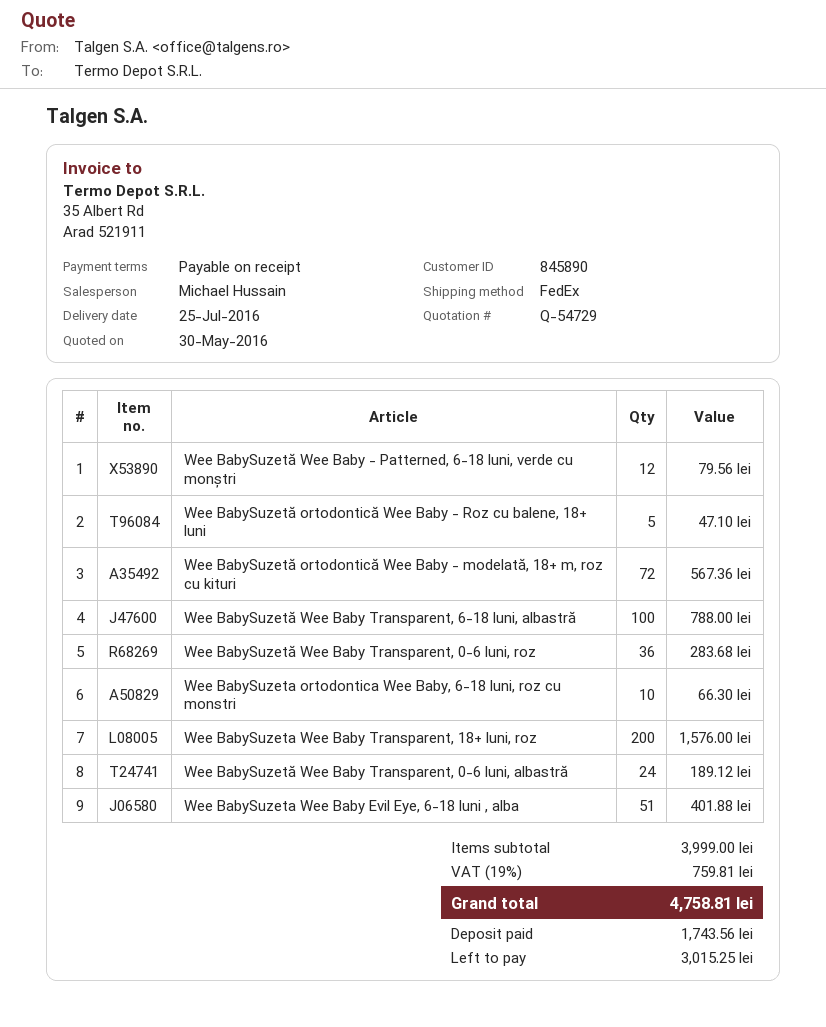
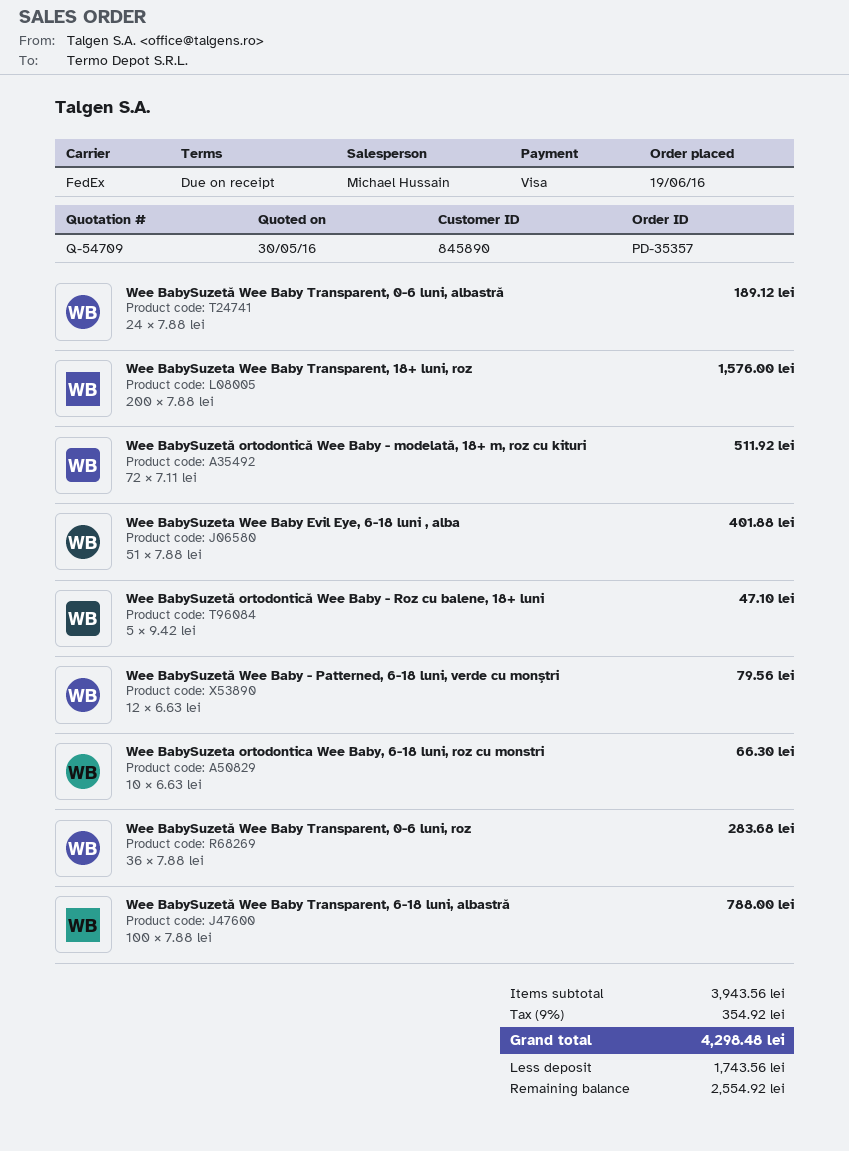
quote number: Q-54729 -> Q-54709
Wee BabySuzetă ortodontică Wee Baby - modelată, 18+ m, roz cu kituri: 72 for 567.36 -> 72 for 511.92
subtotal: 3999.00 -> 3943.56
tax: 19% = 759.81 -> 9% = 354.92
total: 4758.81 -> 4298.48
balance: 3015.25 -> 2554.92

